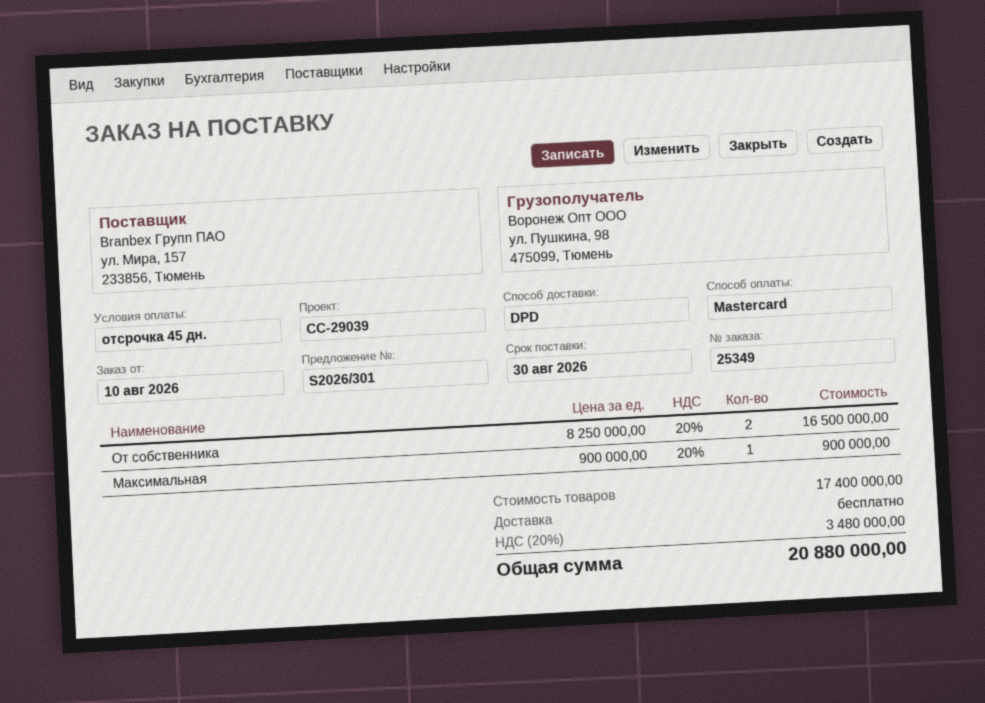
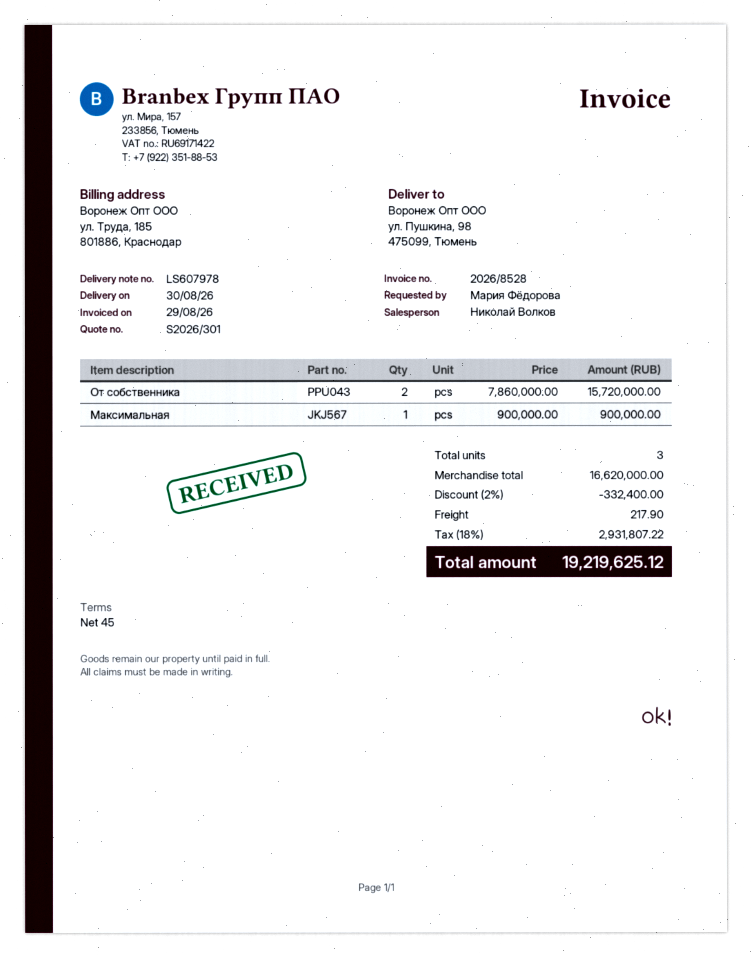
От собственника: 2 x 8250000.00 = 16500000.00 -> 2 x 7860000.00 = 15720000.00
subtotal: 17400000.00 -> 16620000.00
discount: none -> 2% = 332400.00
shipping: 0.00 -> 217.90
tax: 20% = 3480000.00 -> 18% = 2931807.22
total: 20880000.00 -> 19219625.12

